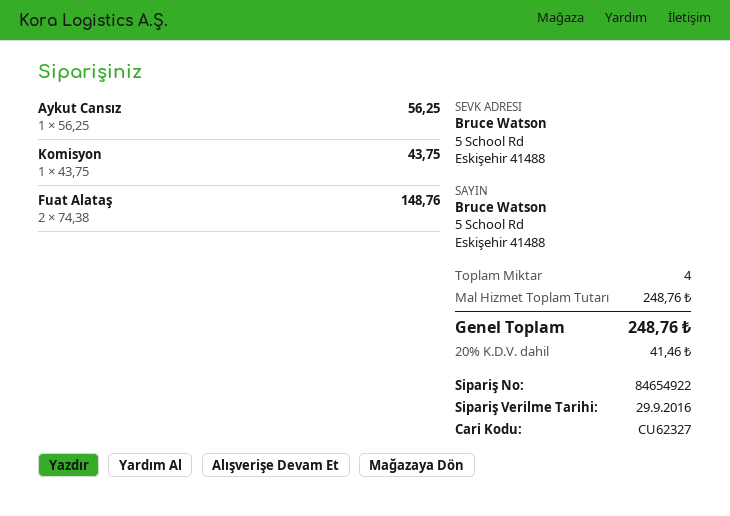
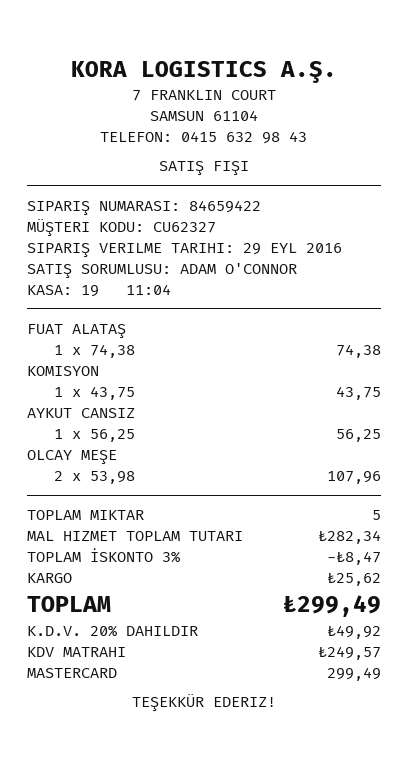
order number: 84654922 -> 84659422
Fuat Alataş: 2 x 74.38 = 148.76 -> 1 x 74.38 = 74.38
OLCAY MEŞE: none -> 2 x 53.98 = 107.96
total quantity: 4 -> 5
subtotal: 248.76 -> 282.34
discount: none -> 3% = 8.47
shipping: none -> 25.62
tax: 20% = 41.46 -> 20% = 49.92
total: 248.76 -> 299.49

